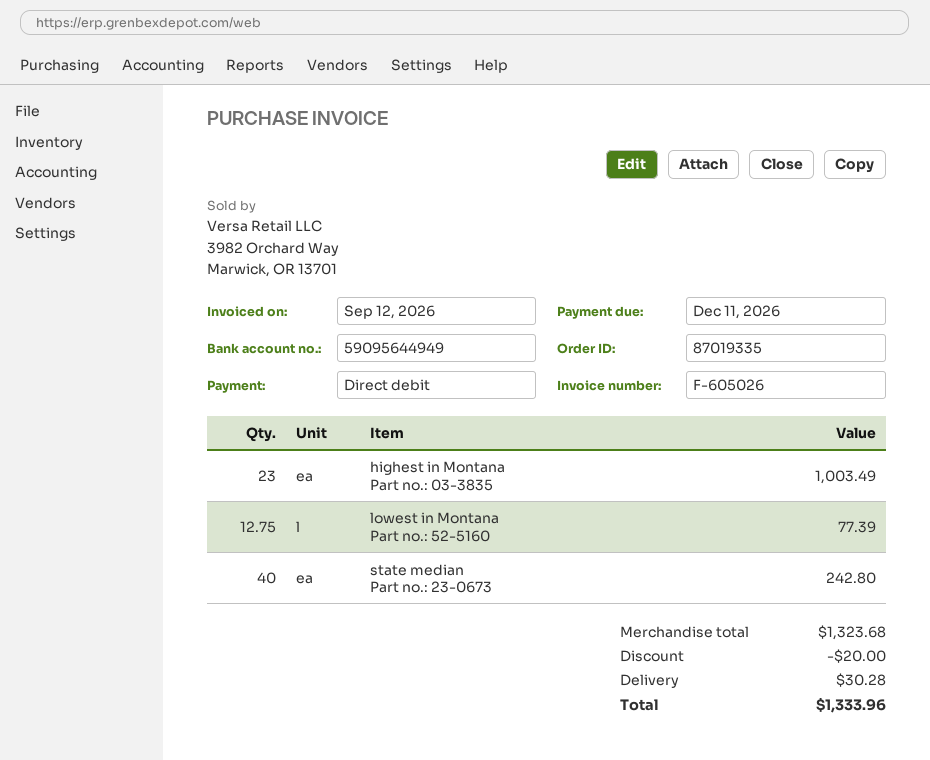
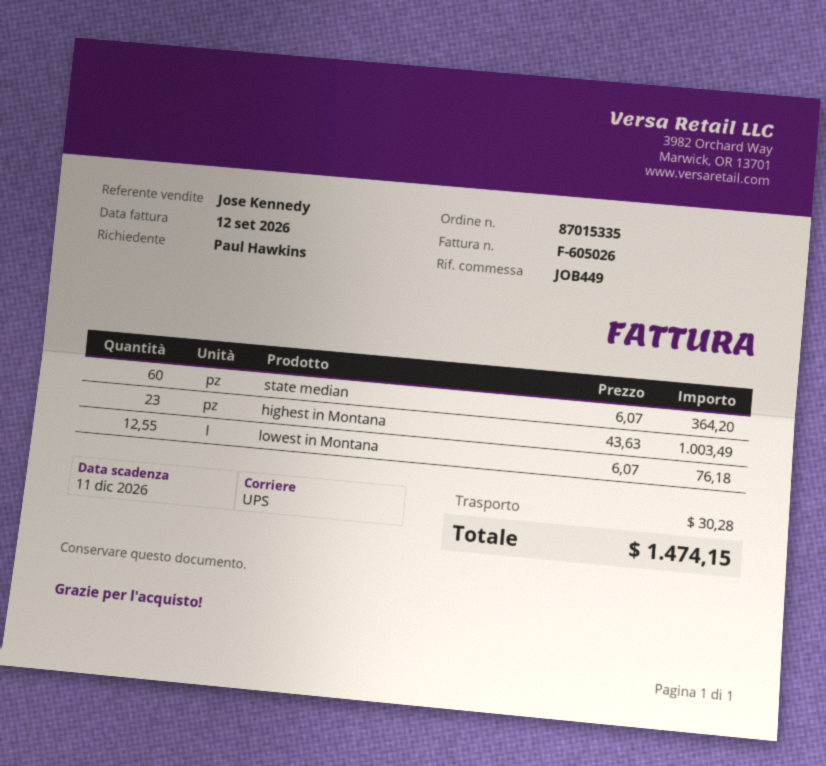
order number: 87019335 -> 87015335
lowest in Montana: 12.75 for 77.39 -> 12.55 for 76.18
state median: 40 for 242.80 -> 60 for 364.20
discount: 20.00 -> none
total: 1333.96 -> 1474.15

